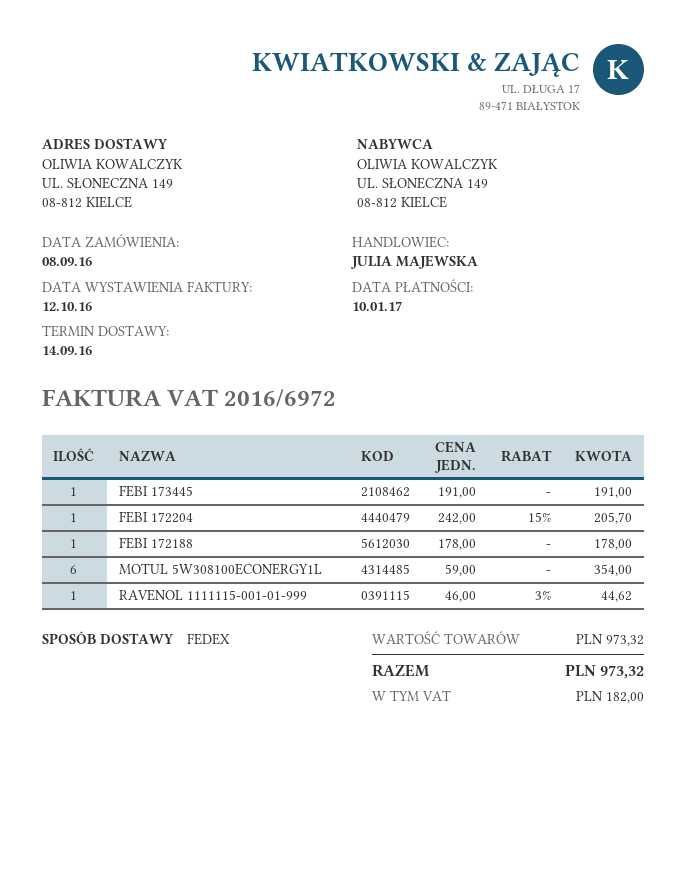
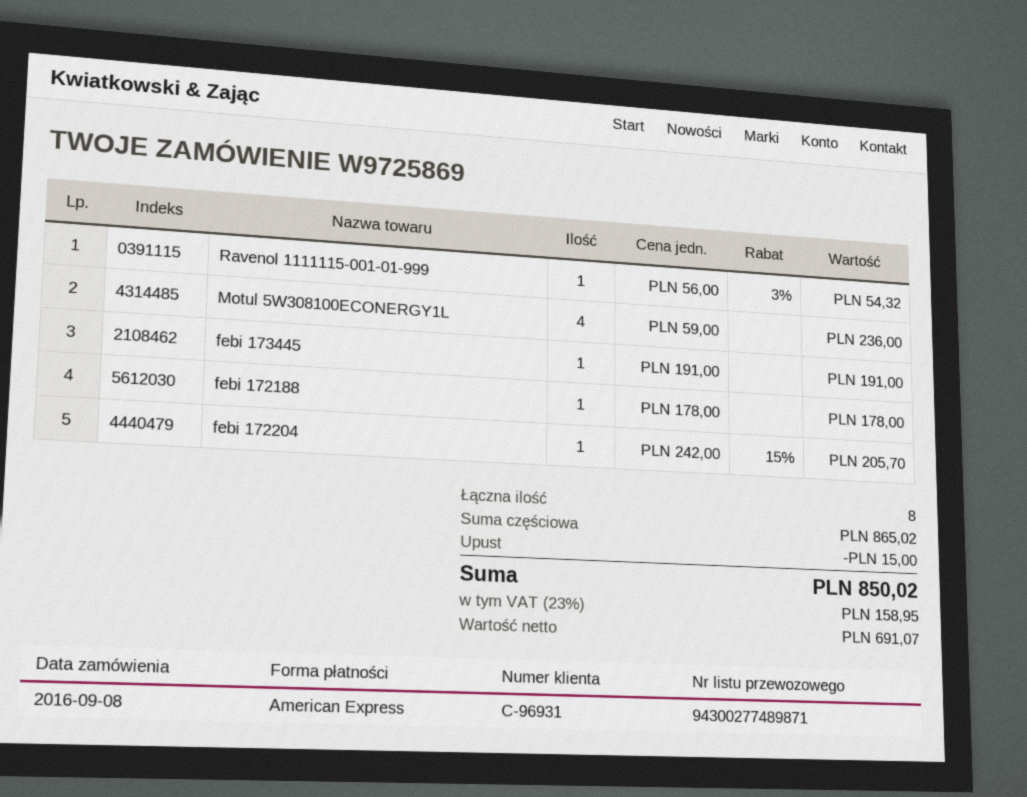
MOTUL 5W308100ECONERGY1L: 6 x 59.00 = 354.00 -> 4 x 59.00 = 236.00
RAVENOL 1111115-001-01-999: 1 x 46.00 - 3% = 44.62 -> 1 x 56.00 - 3% = 54.32
subtotal: 973.32 -> 865.02
discount: none -> 15.00
tax: 182.00 -> 158.95
total: 973.32 -> 850.02

